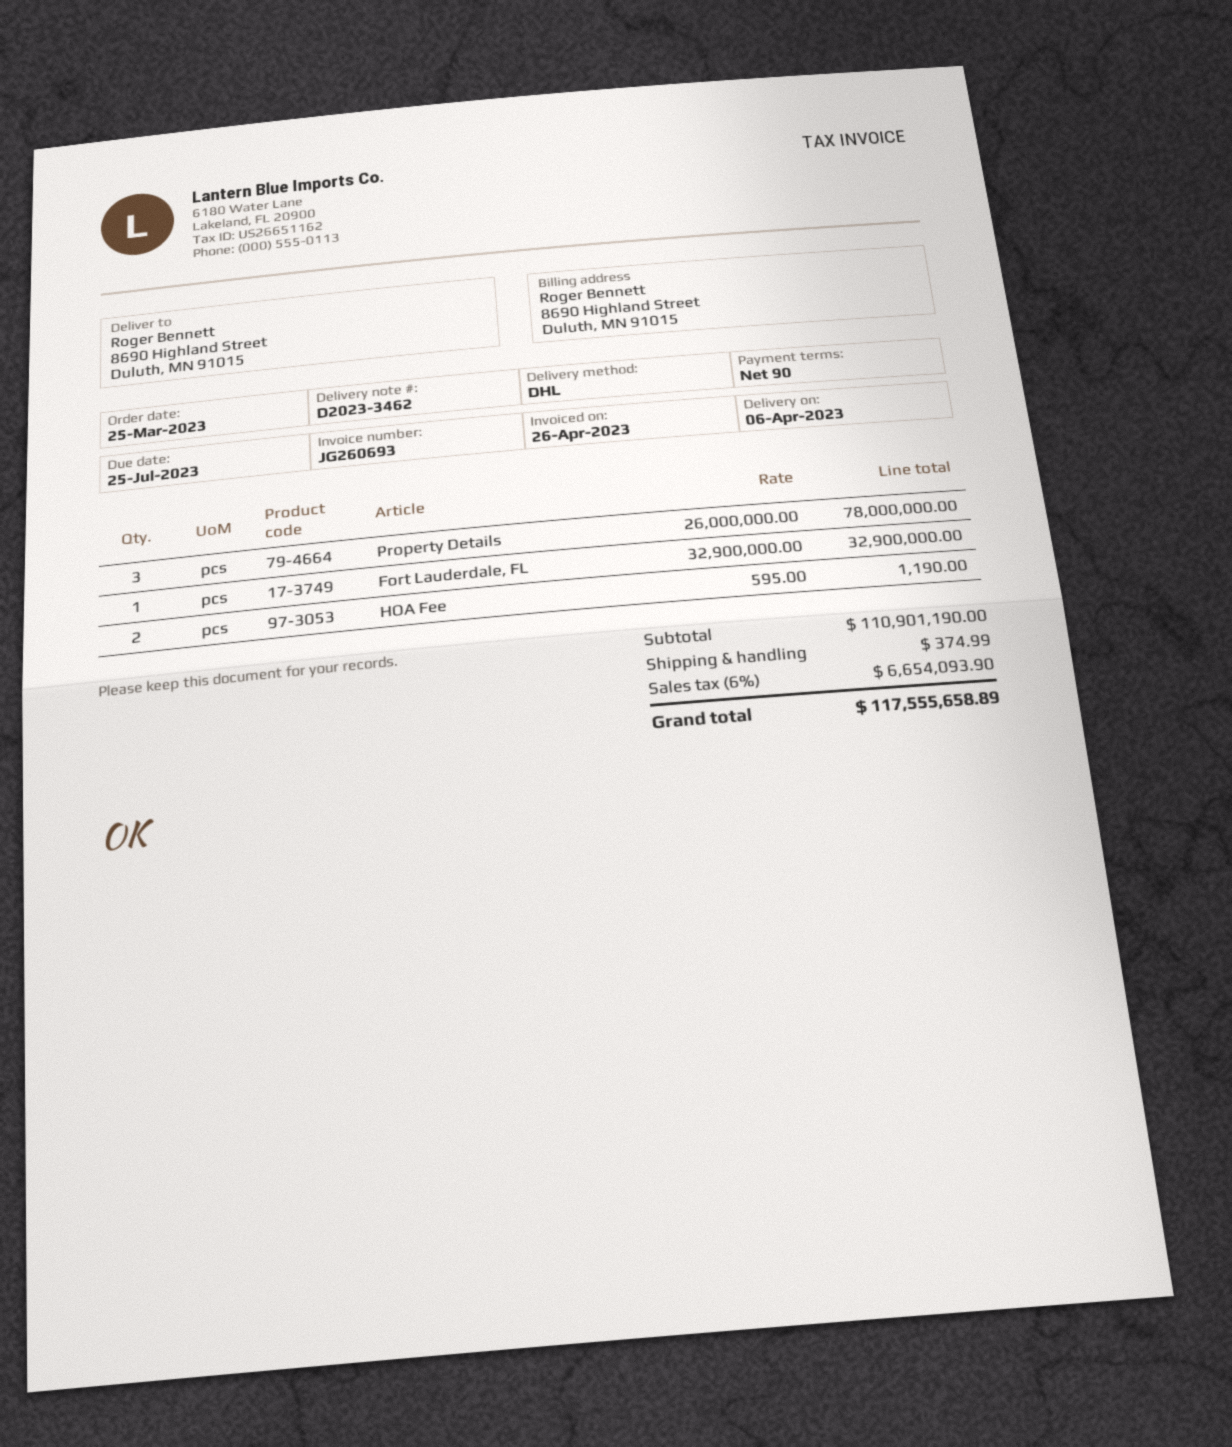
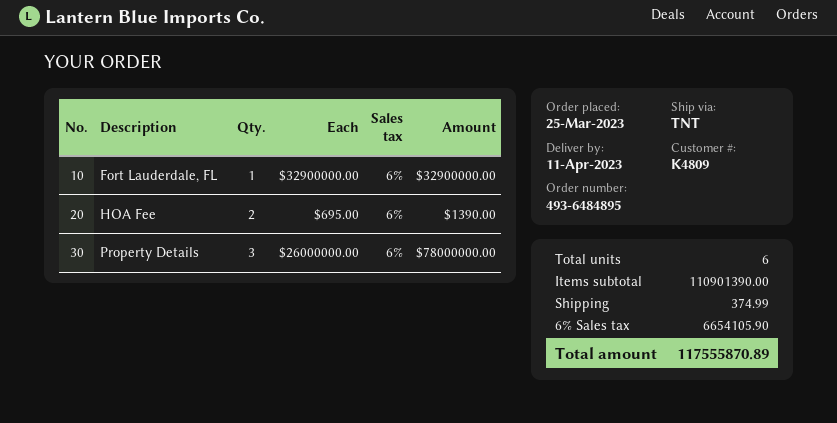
delivery date: 2023-04-06 -> 2023-04-11
shipping method: DHL -> TNT
HOA Fee: 2 x 595.00 = 1190.00 -> 2 x 695.00 = 1390.00
subtotal: 110901190.00 -> 110901390.00
tax: 6% = 6654093.90 -> 6% = 6654105.90
total: 117555658.89 -> 117555870.89

